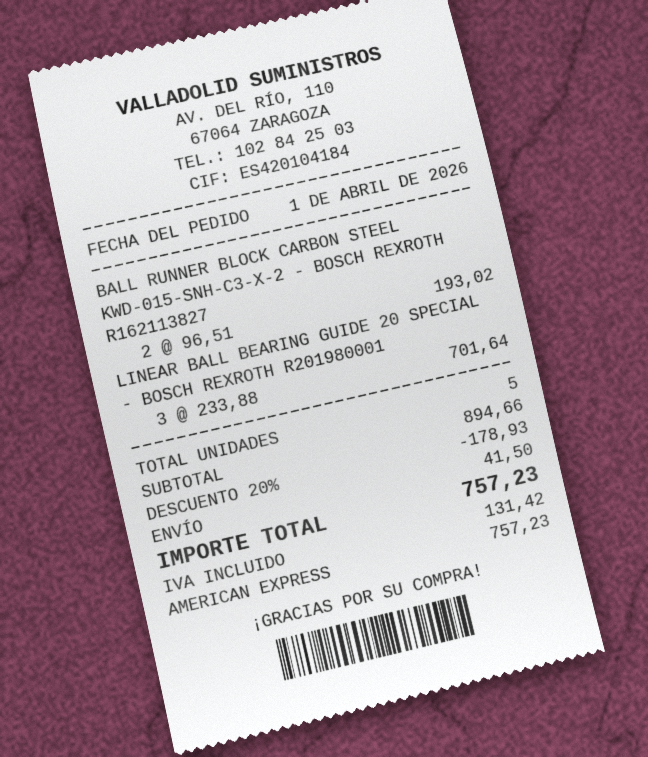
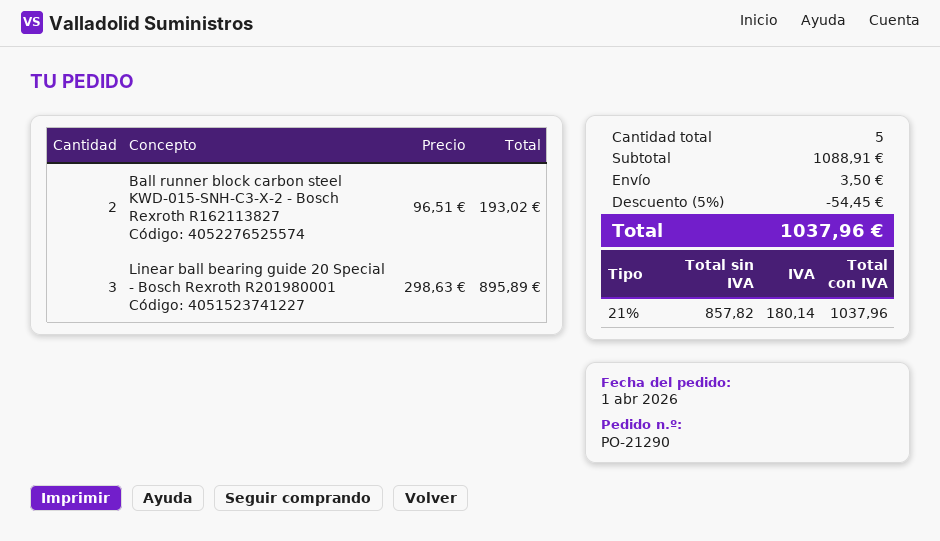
LINEAR BALL BEARING GUIDE 20 SPECIAL - BOSCH REXROTH R201980001: 3 x 233.88 = 701.64 -> 3 x 298.63 = 895.89
subtotal: 894.66 -> 1088.91
discount: 20% = 178.93 -> 5% = 54.45
shipping: 41.50 -> 3.50
tax: 131.42 -> 180.14
total: 757.23 -> 1037.96

